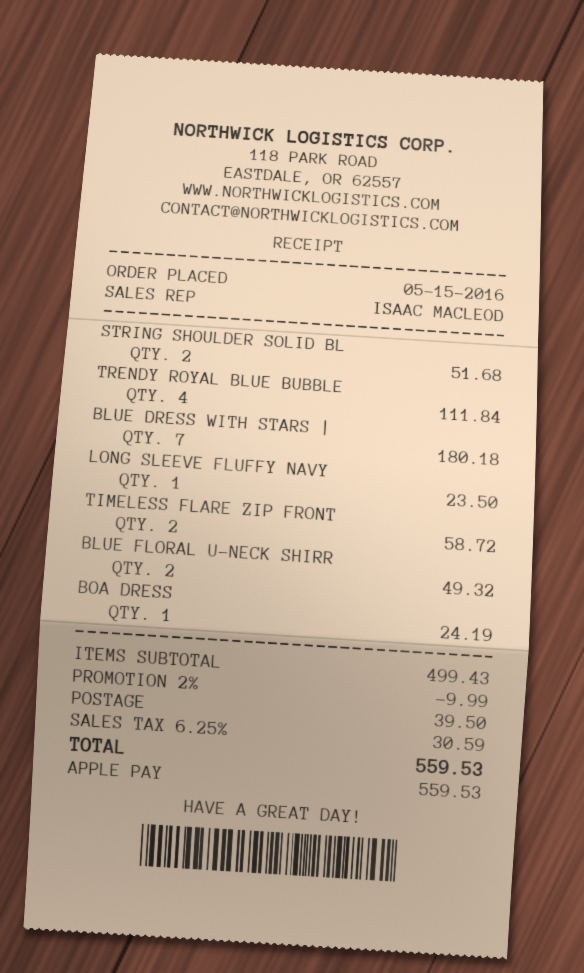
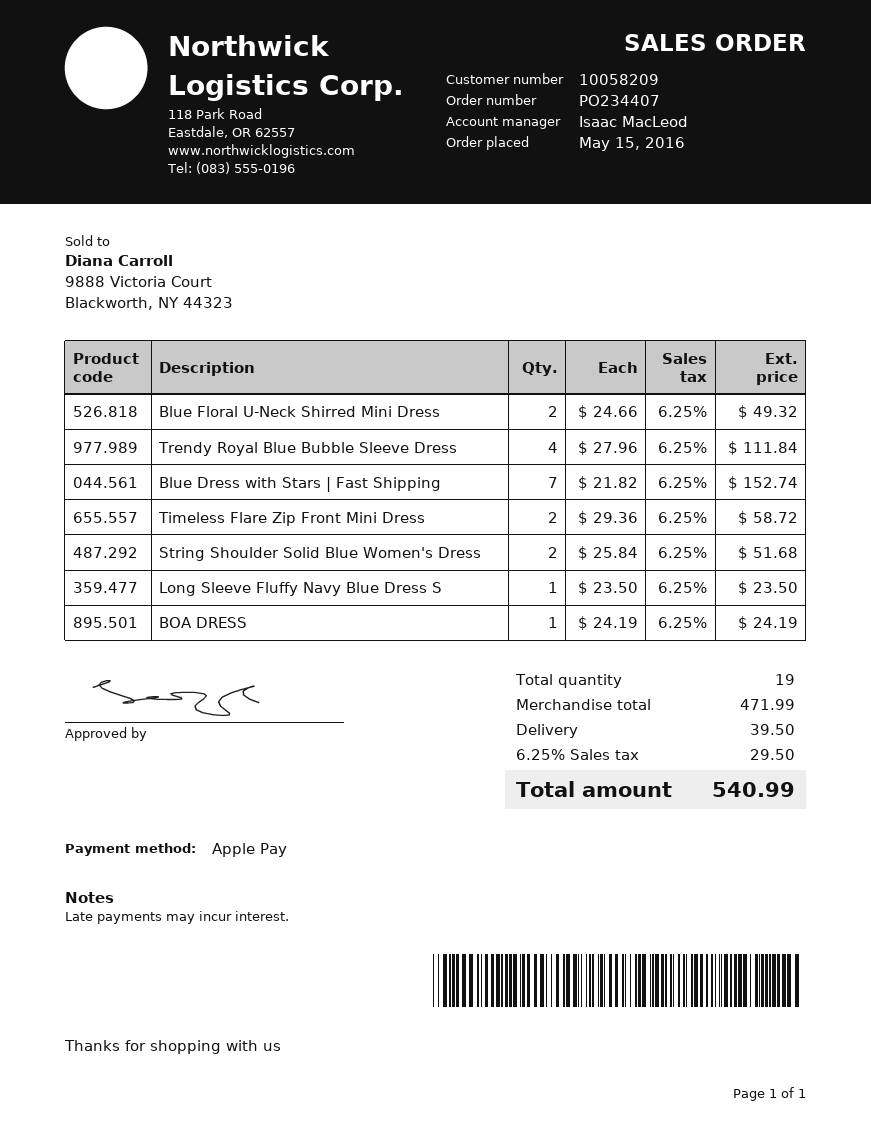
BLUE DRESS WITH STARS |: 7 for 180.18 -> 7 for 152.74
subtotal: 499.43 -> 471.99
discount: 2% = 9.99 -> none
tax: 6.25% = 30.59 -> 6.25% = 29.50
total: 559.53 -> 540.99

